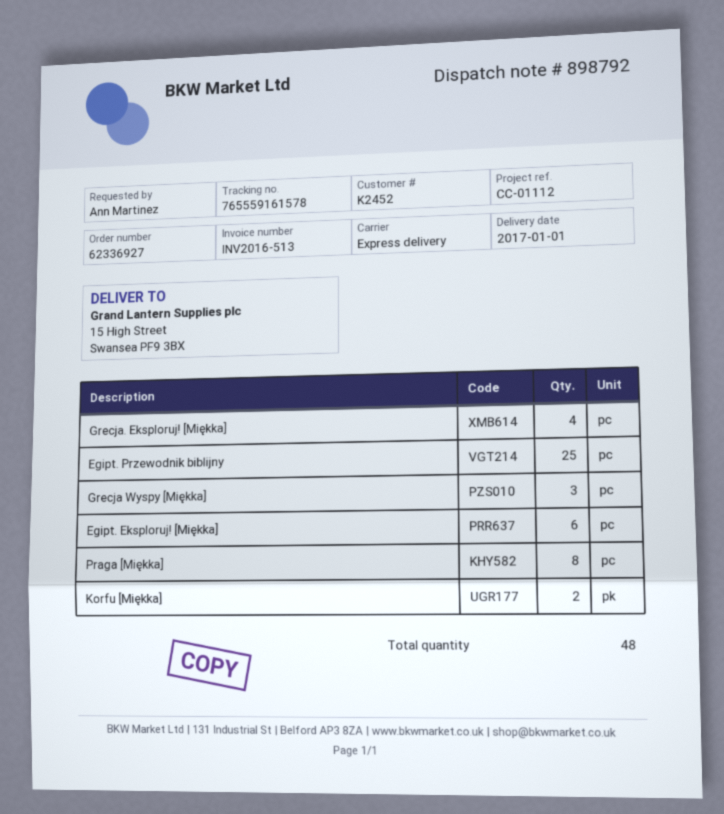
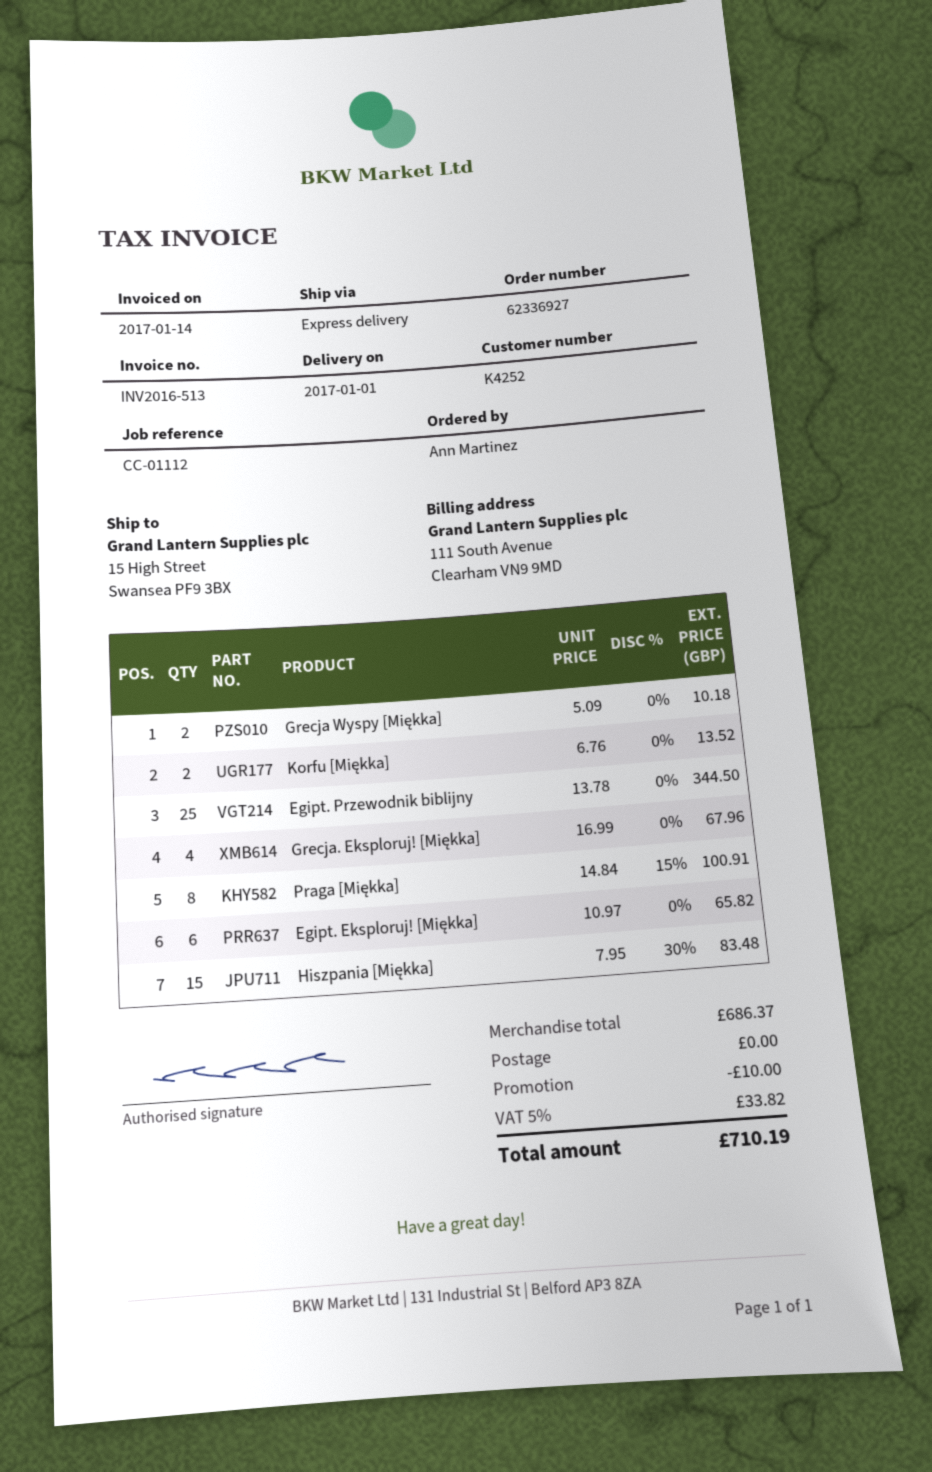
customer number: K2452 -> K4252
Grecja Wyspy [Miękka]: 3 -> 2
Hiszpania [Miękka]: none -> 15

